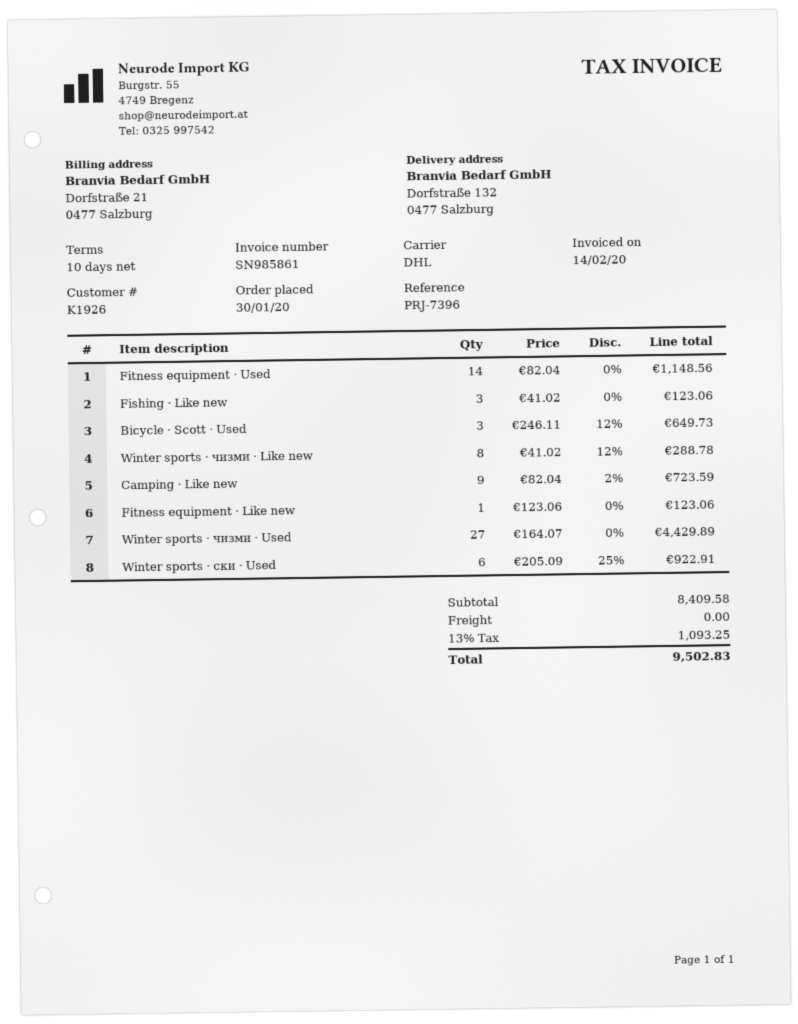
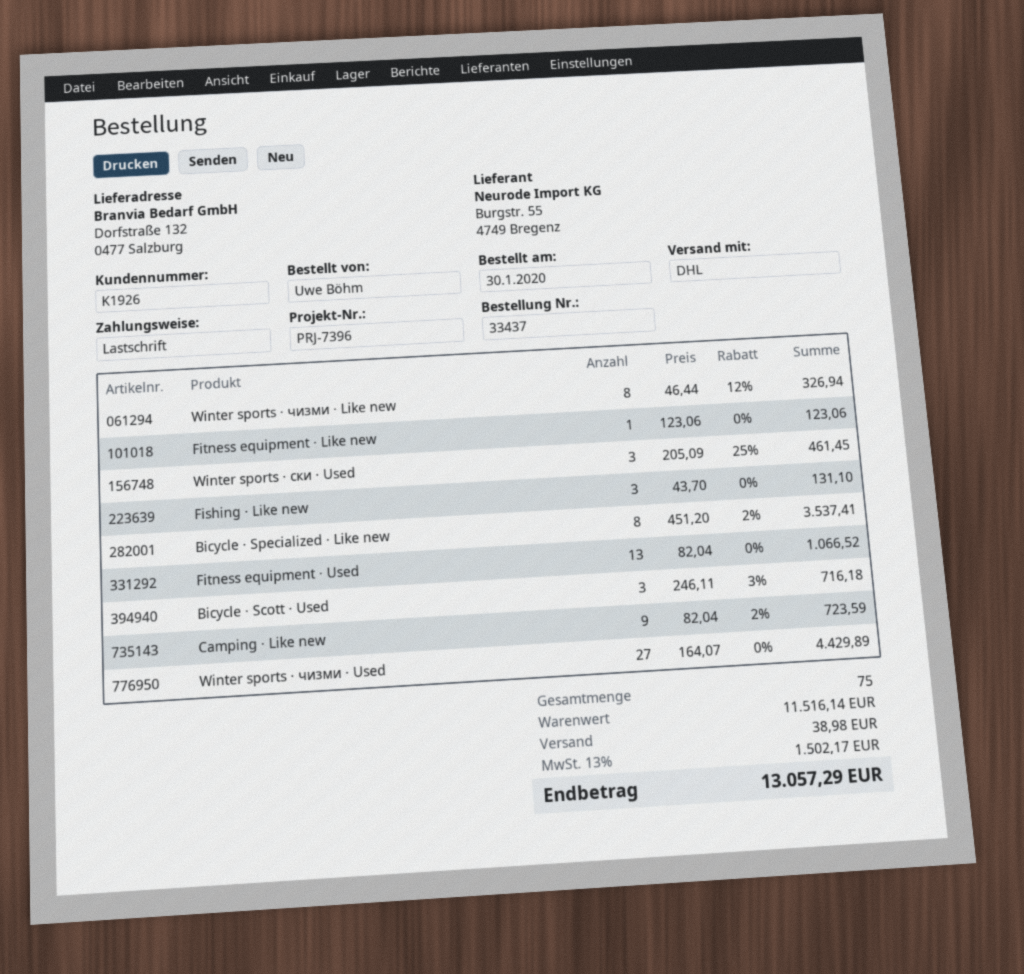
Fitness equipment · Used: 14 x 82.04 = 1148.56 -> 13 x 82.04 = 1066.52
Fishing · Like new: 3 x 41.02 = 123.06 -> 3 x 43.70 = 131.10
Bicycle · Scott · Used: 3 x 246.11 - 12% = 649.73 -> 3 x 246.11 - 3% = 716.18
Winter sports · чизми · Like new: 8 x 41.02 - 12% = 288.78 -> 8 x 46.44 - 12% = 326.94
Winter sports · ски · Used: 6 x 205.09 - 25% = 922.91 -> 3 x 205.09 - 25% = 461.45
Bicycle · Specialized · Like new: none -> 8 x 451.20 - 2% = 3537.41
subtotal: 8409.58 -> 11516.14
shipping: 0.00 -> 38.98
tax: 13% = 1093.25 -> 13% = 1502.17
total: 9502.83 -> 13057.29

